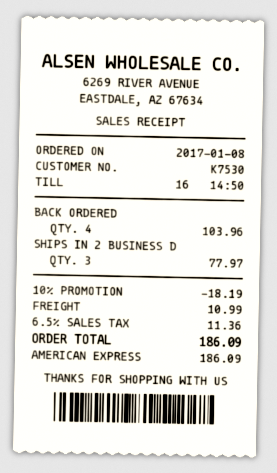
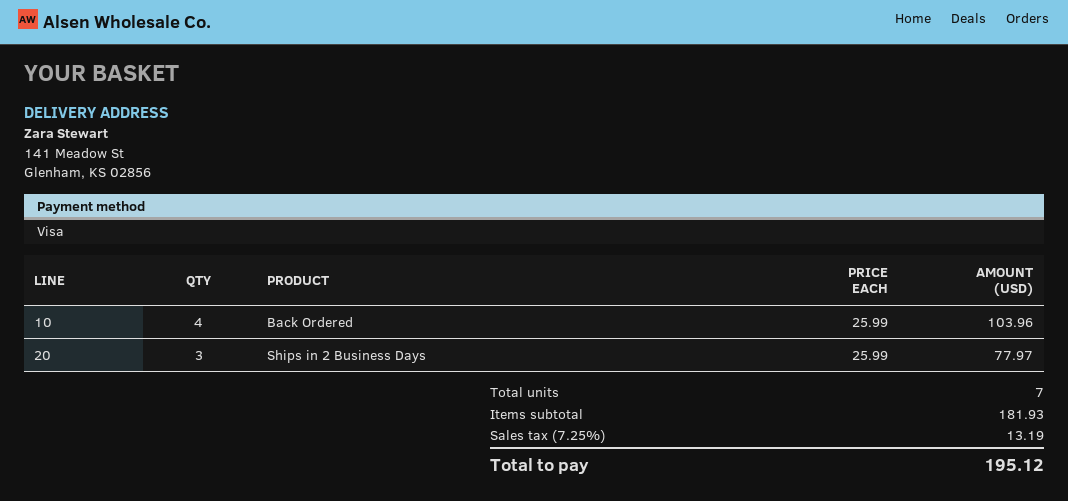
payment method: American Express -> Visa
discount: 10% = 18.19 -> none
shipping: 10.99 -> none
tax: 6.5% = 11.36 -> 7.25% = 13.19
total: 186.09 -> 195.12

